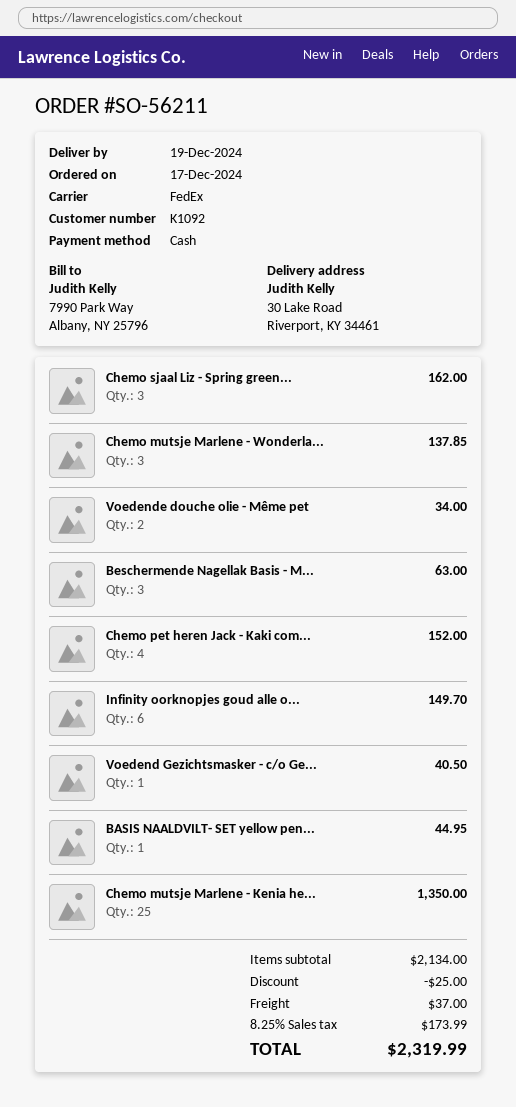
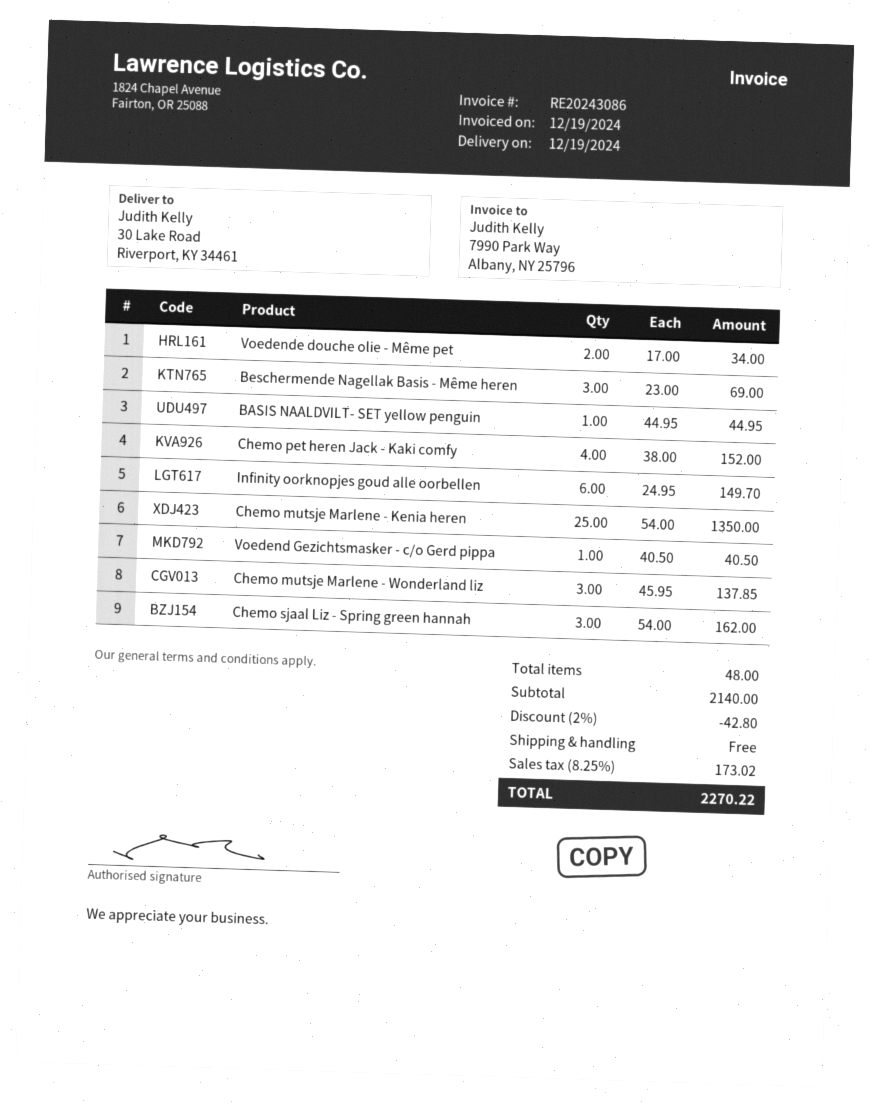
Beschermende Nagellak Basis - M...: 3 for 63.00 -> 3 for 69.00
subtotal: 2134.00 -> 2140.00
discount: 25.00 -> 42.80
shipping: 37.00 -> 0.00
tax: 8.25% = 173.99 -> 8.25% = 173.02
total: 2319.99 -> 2270.22

